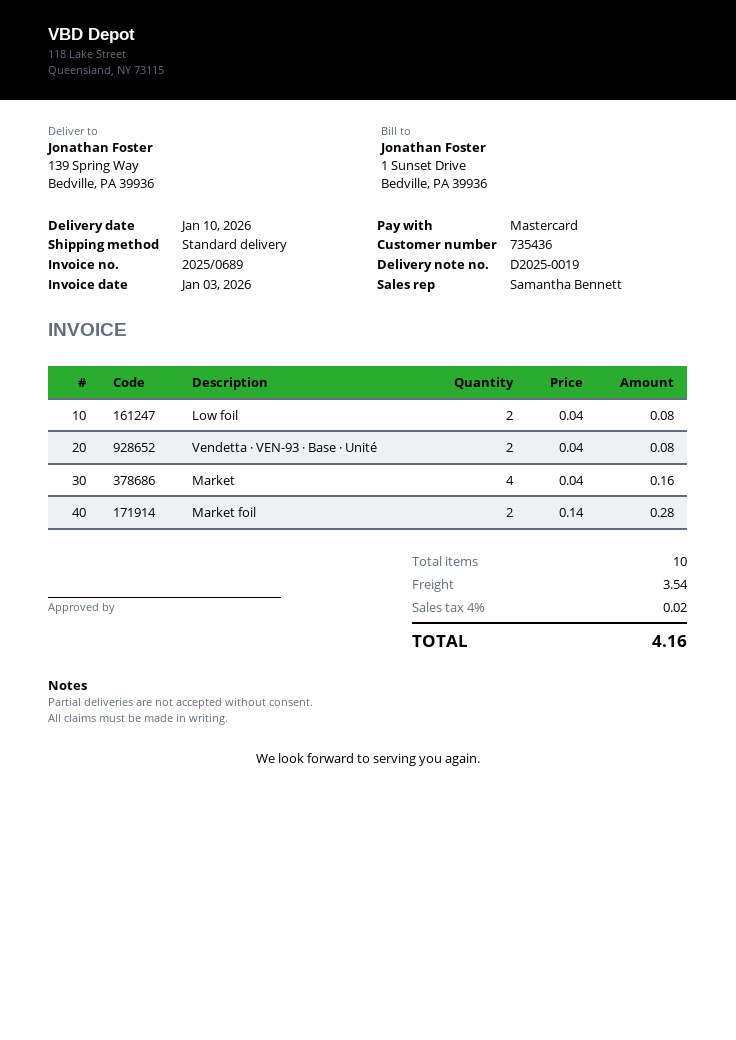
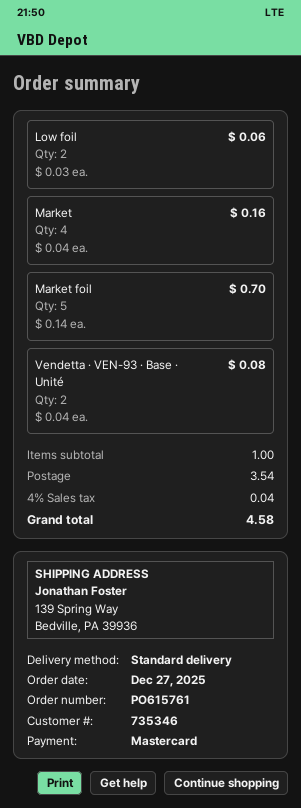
customer number: 735436 -> 735346
Low foil: 2 x 0.04 = 0.08 -> 2 x 0.03 = 0.06
Market foil: 2 x 0.14 = 0.28 -> 5 x 0.14 = 0.70
tax: 4% = 0.02 -> 4% = 0.04
total: 4.16 -> 4.58

